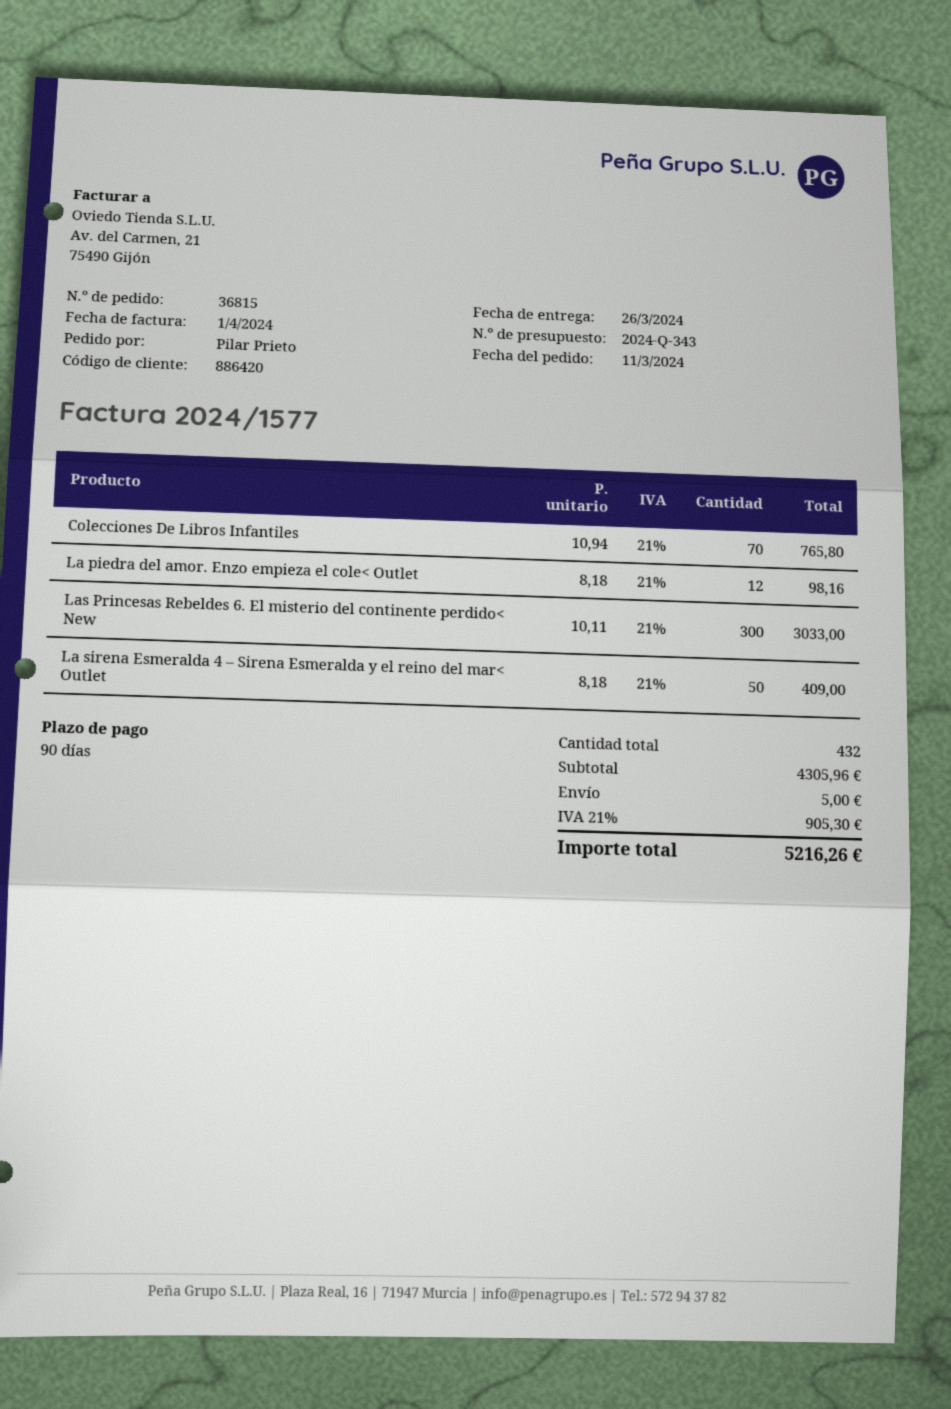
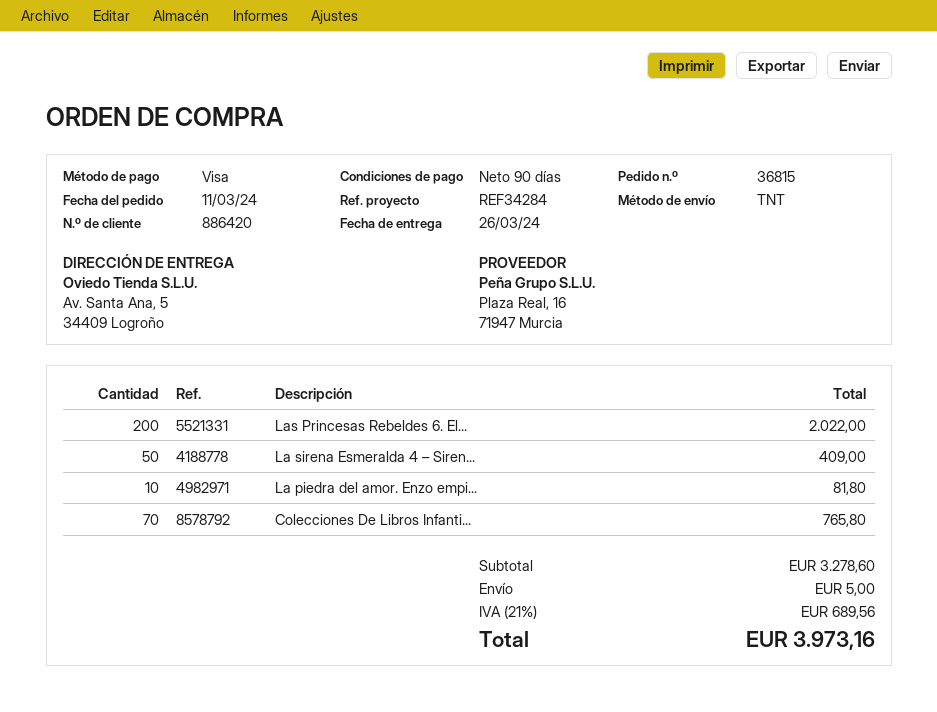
La piedra del amor. Enzo empieza el cole< Outlet: 12 for 98.16 -> 10 for 81.80
Las Princesas Rebeldes 6. El misterio del continente perdido< New: 300 for 3033.00 -> 200 for 2022.00
subtotal: 4305.96 -> 3278.60
tax: 21% = 905.30 -> 21% = 689.56
total: 5216.26 -> 3973.16

